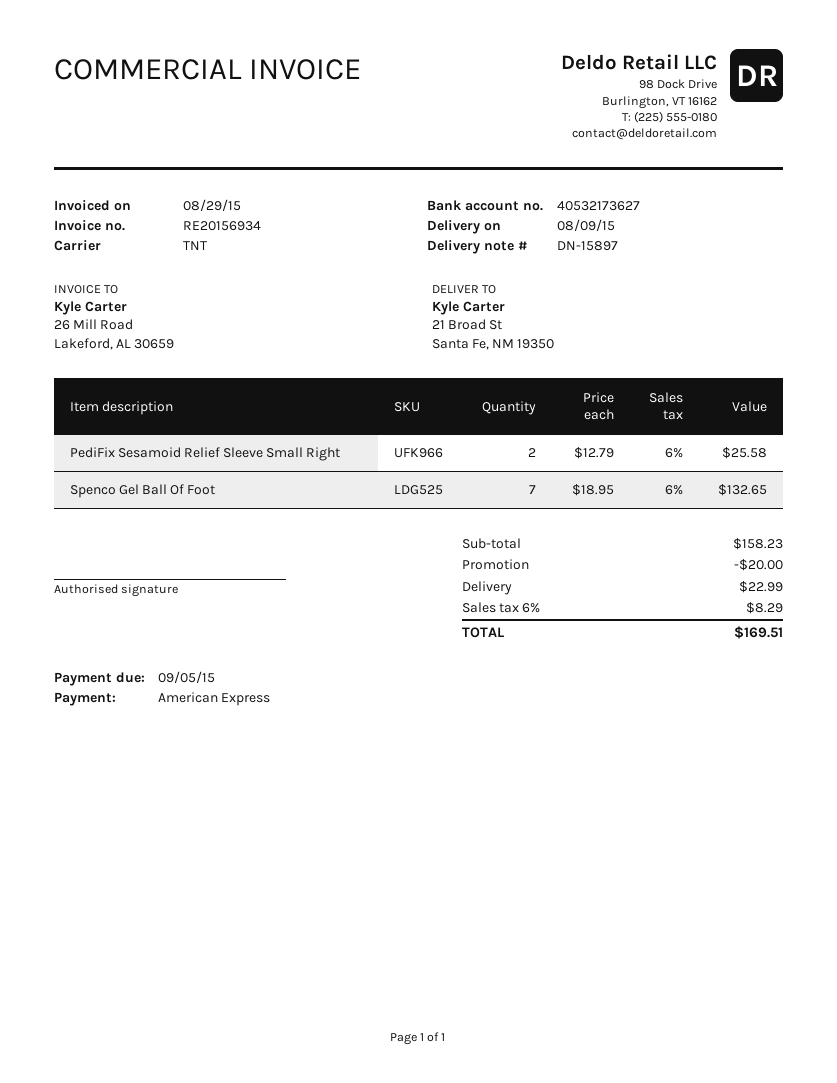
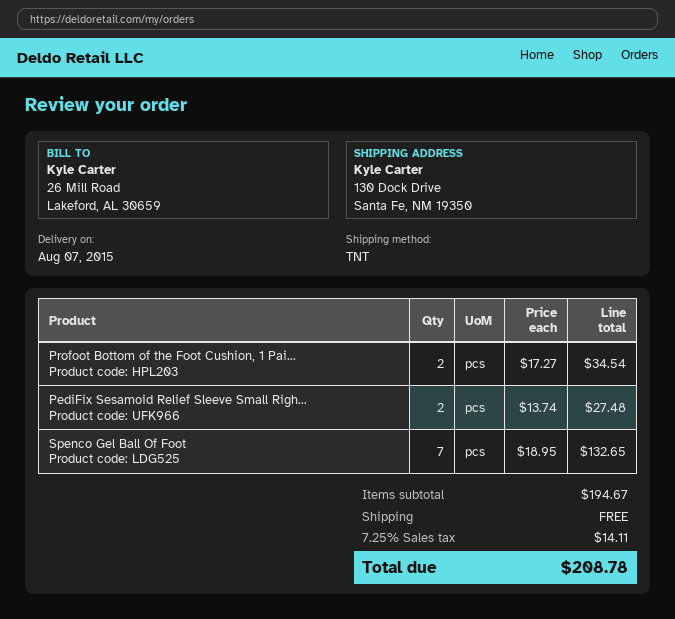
delivery date: 2015-08-09 -> 2015-08-07
ship to: 21 Broad St, Santa Fe, NM 19350 -> 130 Dock Drive, Santa Fe, NM 19350
PediFix Sesamoid Relief Sleeve Small Right: 2 x 12.79 = 25.58 -> 2 x 13.74 = 27.48
Profoot Bottom of the Foot Cushion, 1 Pai...: none -> 2 x 17.27 = 34.54
subtotal: 158.23 -> 194.67
discount: 20.00 -> none
shipping: 22.99 -> 0.00
tax: 6% = 8.29 -> 7.25% = 14.11
total: 169.51 -> 208.78

